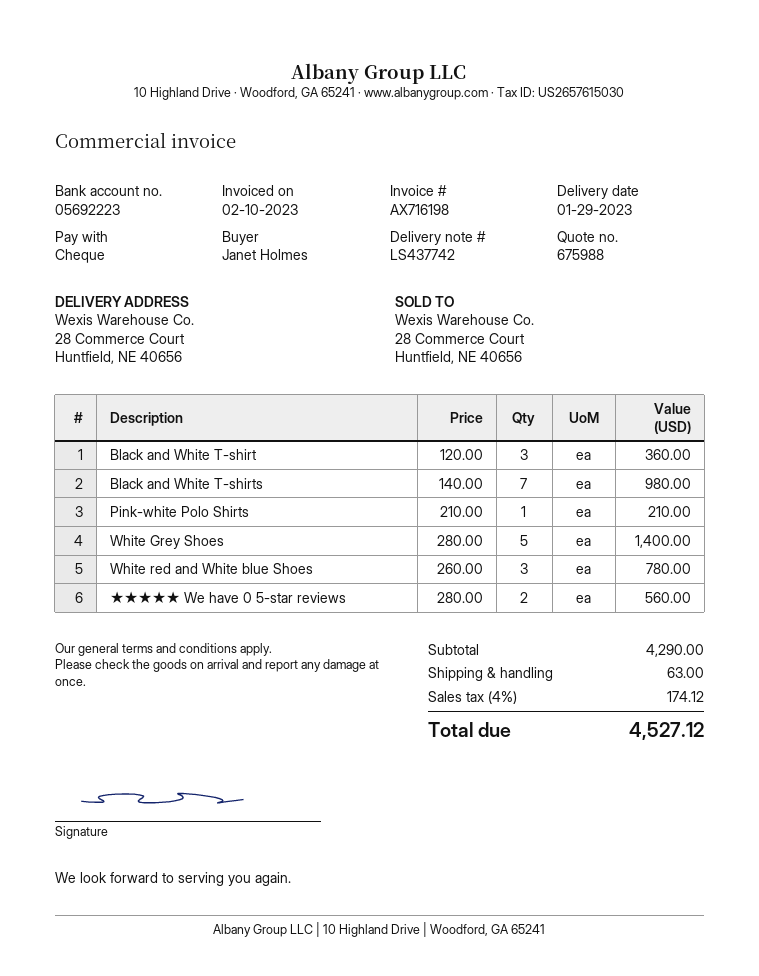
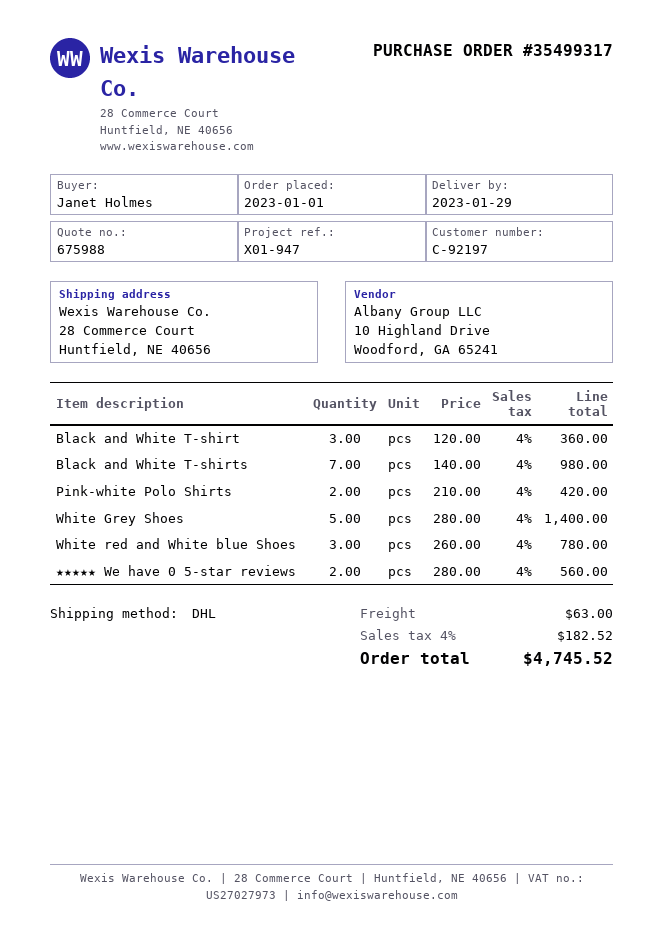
Pink-white Polo Shirts: 1 x 210.00 = 210.00 -> 2 x 210.00 = 420.00
tax: 4% = 174.12 -> 4% = 182.52
total: 4527.12 -> 4745.52

